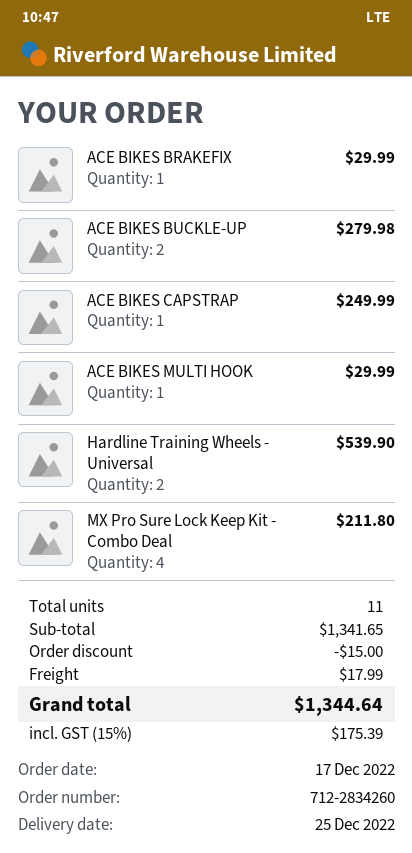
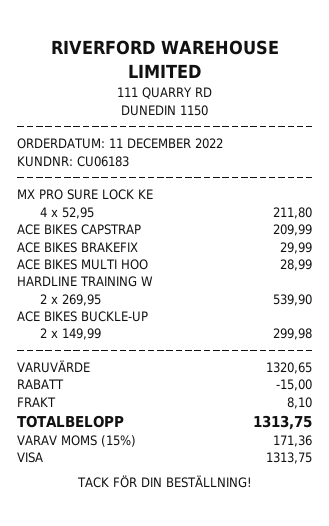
order date: 2022-12-17 -> 2022-12-11
ACE BIKES BUCKLE-UP: 2 for 279.98 -> 2 for 299.98
ACE BIKES CAPSTRAP: 1 for 249.99 -> 1 for 209.99
ACE BIKES MULTI HOOK: 1 for 29.99 -> 1 for 28.99
subtotal: 1341.65 -> 1320.65
shipping: 17.99 -> 8.10
tax: 15% = 175.39 -> 15% = 171.36
total: 1344.64 -> 1313.75

